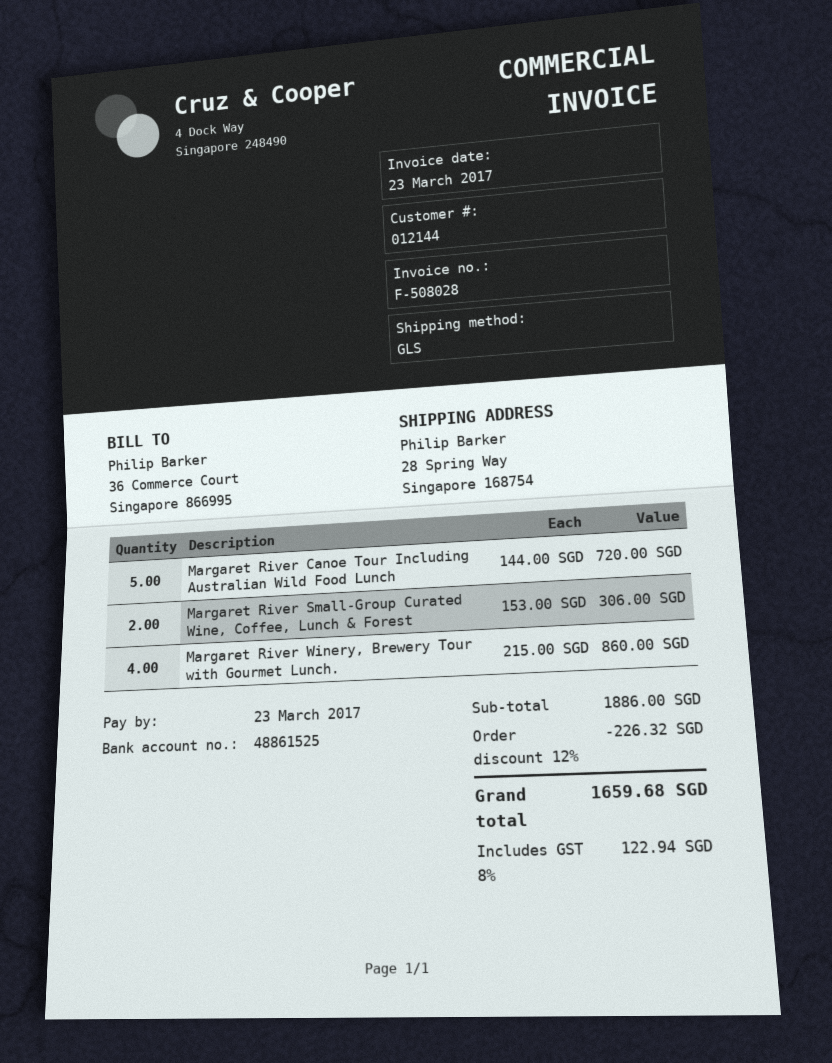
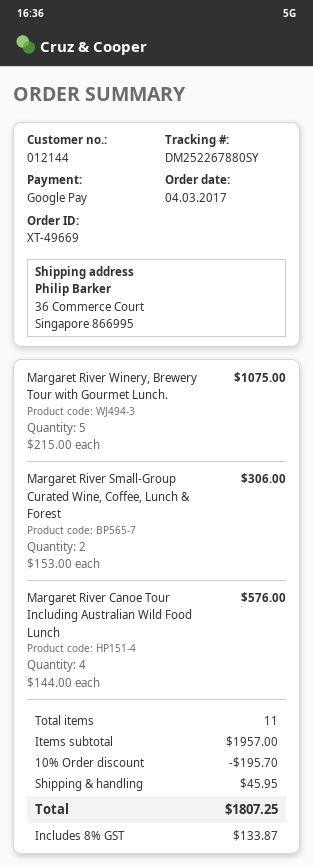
ship to: 28 Spring Way, Singapore 168754 -> 36 Commerce Court, Singapore 866995
Margaret River Canoe Tour Including Australian Wild Food Lunch: 5 x 144.00 = 720.00 -> 4 x 144.00 = 576.00
Margaret River Winery, Brewery Tour with Gourmet Lunch.: 4 x 215.00 = 860.00 -> 5 x 215.00 = 1075.00
subtotal: 1886.00 -> 1957.00
discount: 12% = 226.32 -> 10% = 195.70
shipping: none -> 45.95
tax: 8% = 122.94 -> 8% = 133.87
total: 1659.68 -> 1807.25

